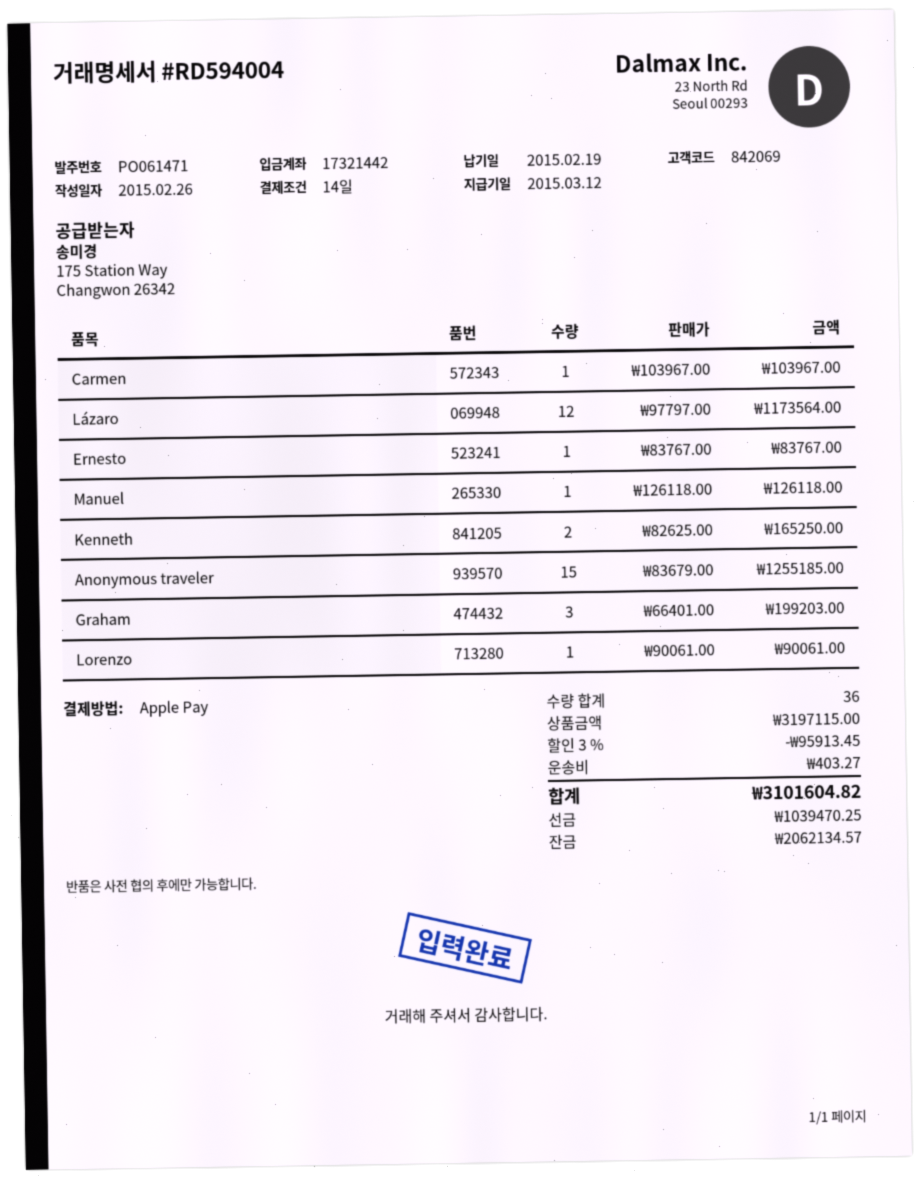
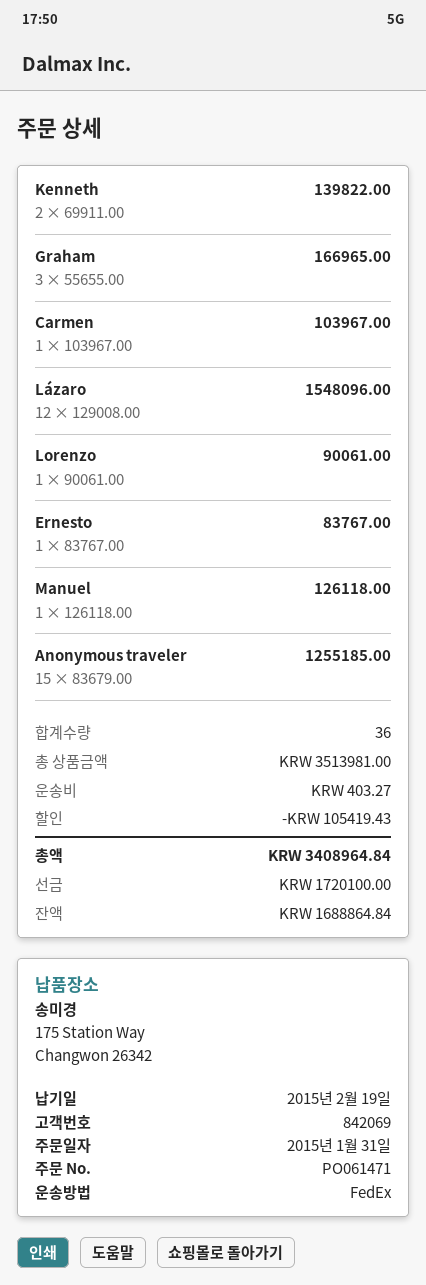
Lázaro: 12 x 97797.00 = 1173564.00 -> 12 x 129008.00 = 1548096.00
Kenneth: 2 x 82625.00 = 165250.00 -> 2 x 69911.00 = 139822.00
Graham: 3 x 66401.00 = 199203.00 -> 3 x 55655.00 = 166965.00
subtotal: 3197115.00 -> 3513981.00
discount: 95913.45 -> 105419.43
total: 3101604.82 -> 3408964.84
deposit: 1039470.25 -> 1720100.00
balance: 2062134.57 -> 1688864.84

